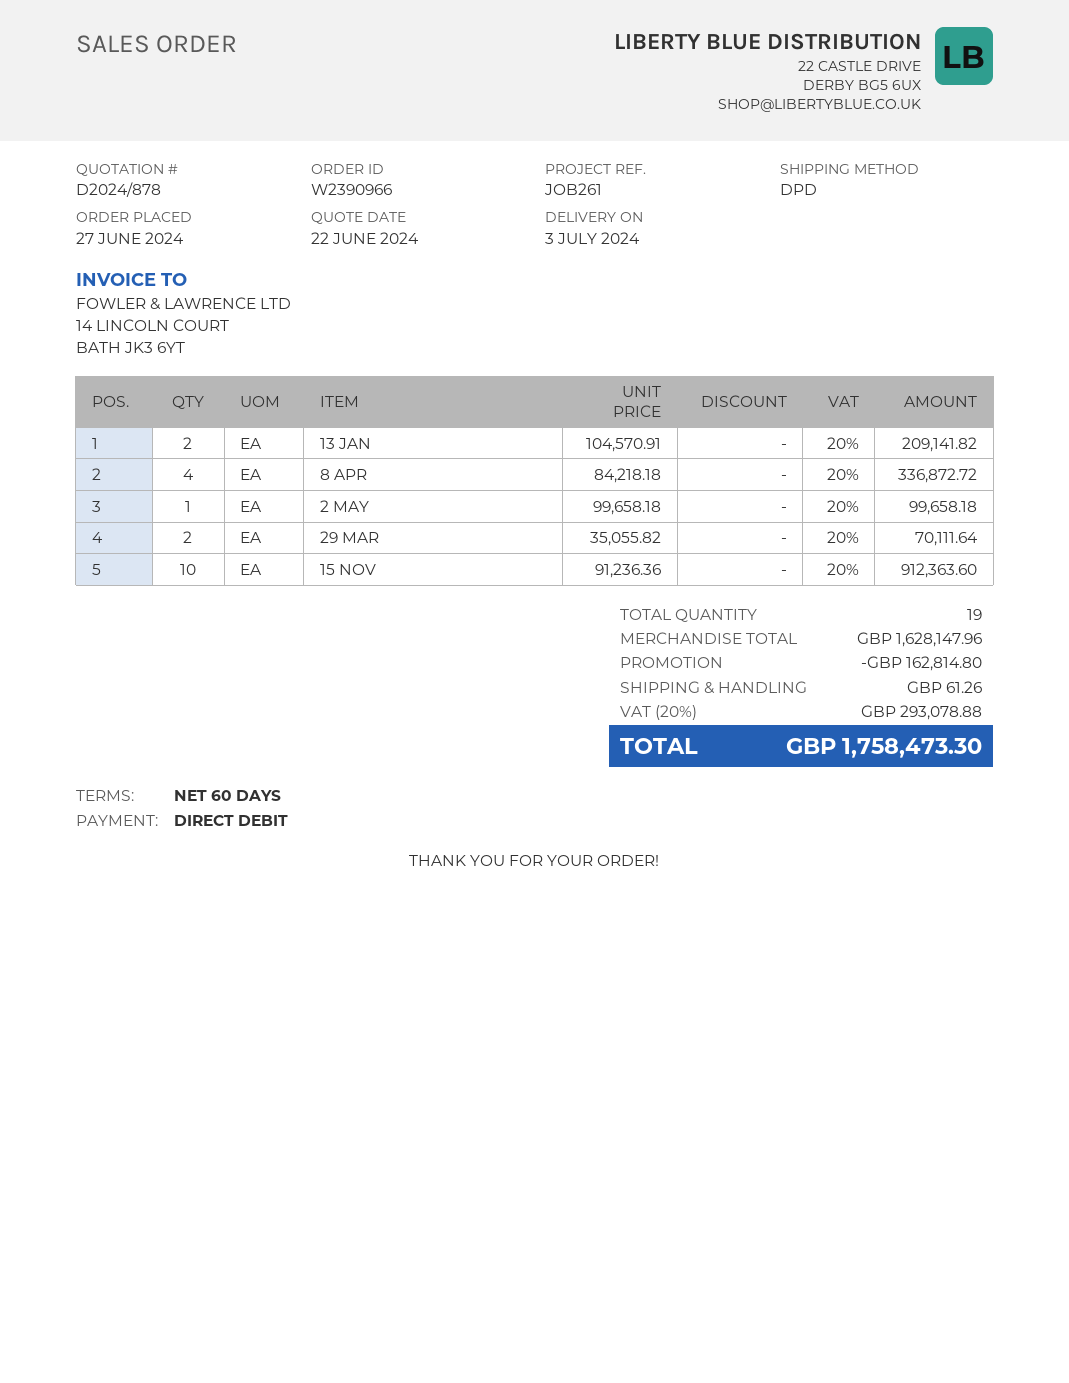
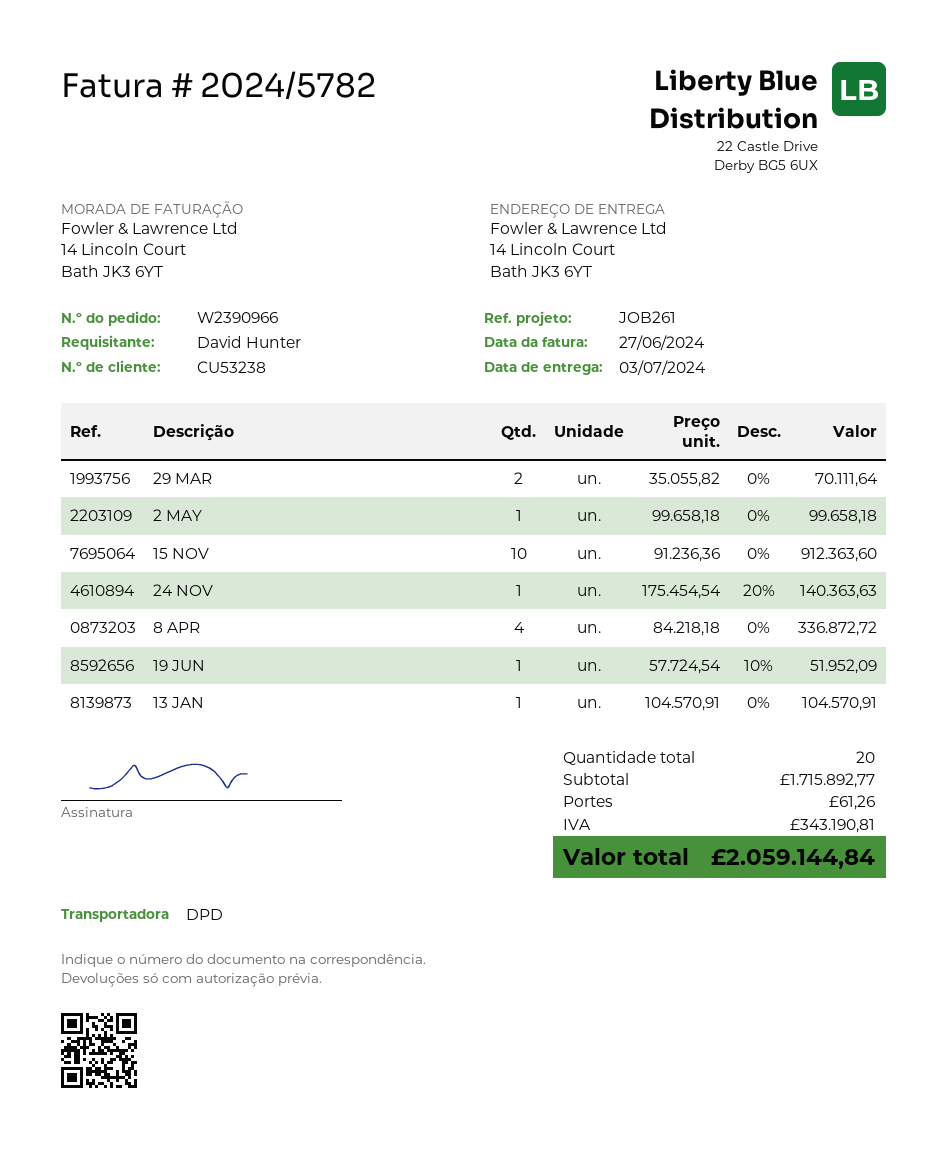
13 JAN: 2 x 104570.91 = 209141.82 -> 1 x 104570.91 = 104570.91
24 NOV: none -> 1 x 175454.54 - 20% = 140363.63
19 JUN: none -> 1 x 57724.54 - 10% = 51952.09
total quantity: 19 -> 20
subtotal: 1628147.96 -> 1715892.77
discount: 162814.80 -> none
tax: 293078.88 -> 343190.81
total: 1758473.30 -> 2059144.84

